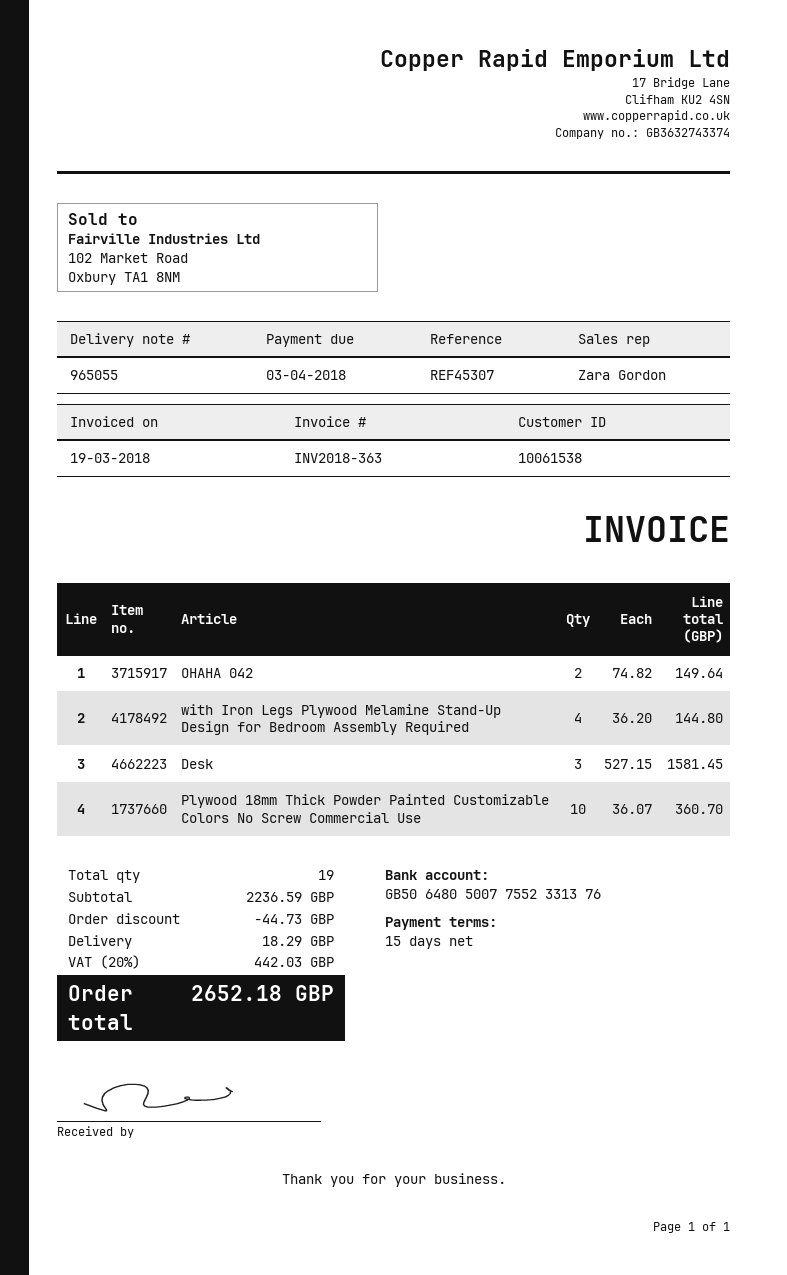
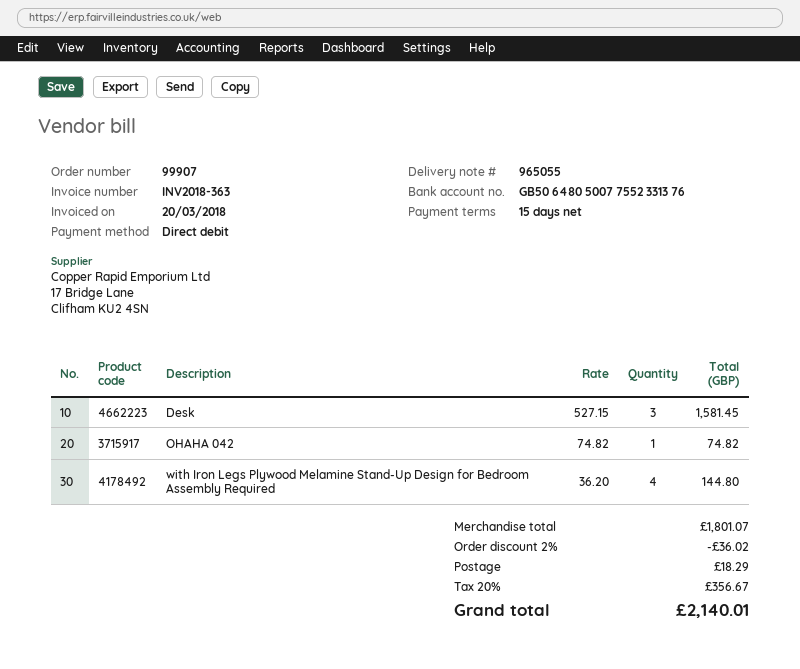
invoice date: 2018-03-19 -> 2018-03-20
OHAHA 042: 2 x 74.82 = 149.64 -> 1 x 74.82 = 74.82
Plywood 18mm Thick Powder Painted Customizable Colors No Screw Commercial Use: 10 x 36.07 = 360.70 -> none
subtotal: 2236.59 -> 1801.07
discount: 44.73 -> 36.02
tax: 20% = 442.03 -> 20% = 356.67
total: 2652.18 -> 2140.01

